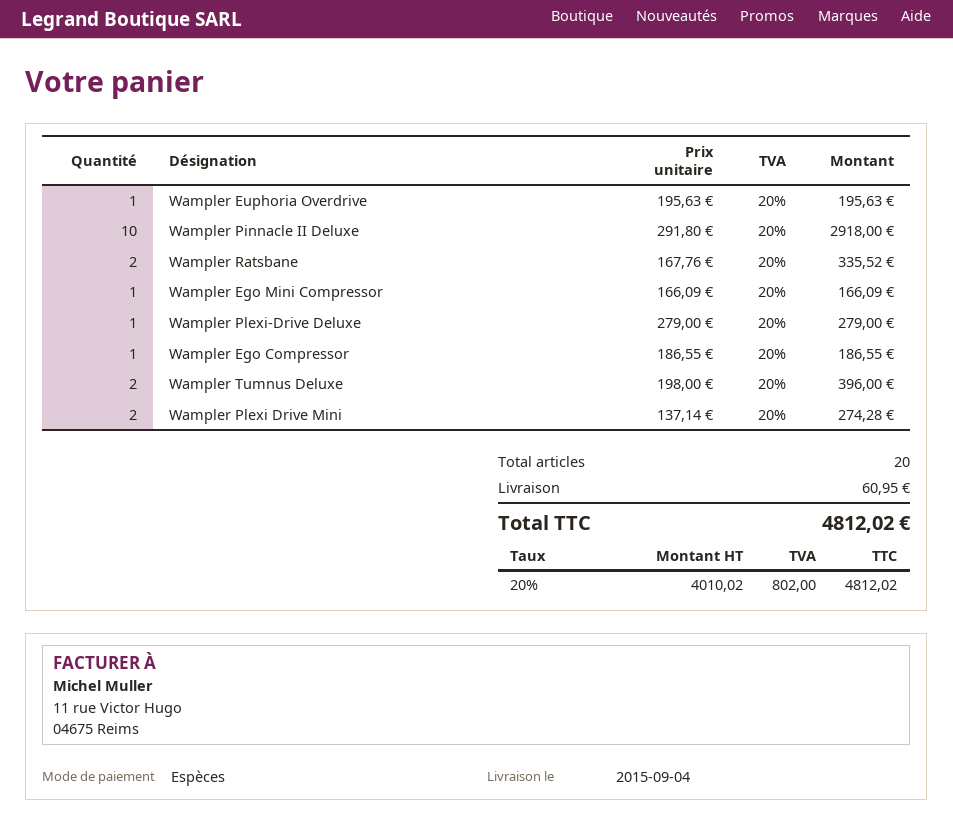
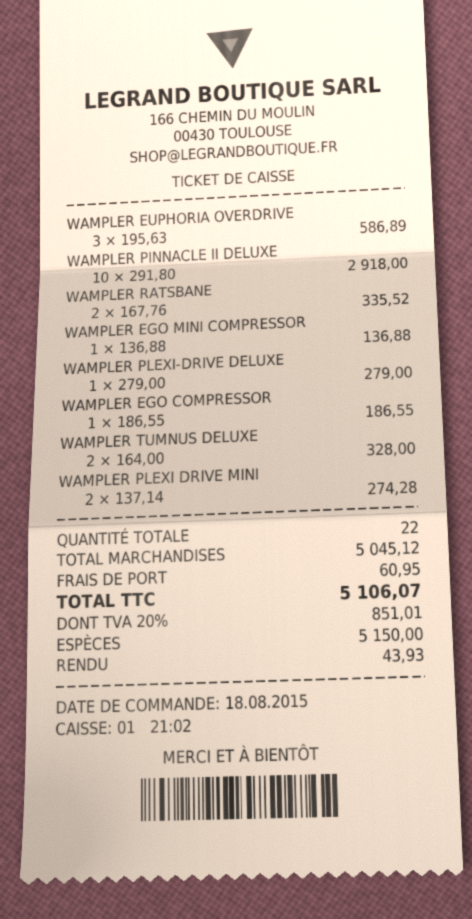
Wampler Euphoria Overdrive: 1 x 195.63 = 195.63 -> 3 x 195.63 = 586.89
Wampler Ego Mini Compressor: 1 x 166.09 = 166.09 -> 1 x 136.88 = 136.88
Wampler Tumnus Deluxe: 2 x 198.00 = 396.00 -> 2 x 164.00 = 328.00
total quantity: 20 -> 22
tax: 20% = 802.00 -> 20% = 851.01
total: 4812.02 -> 5106.07

